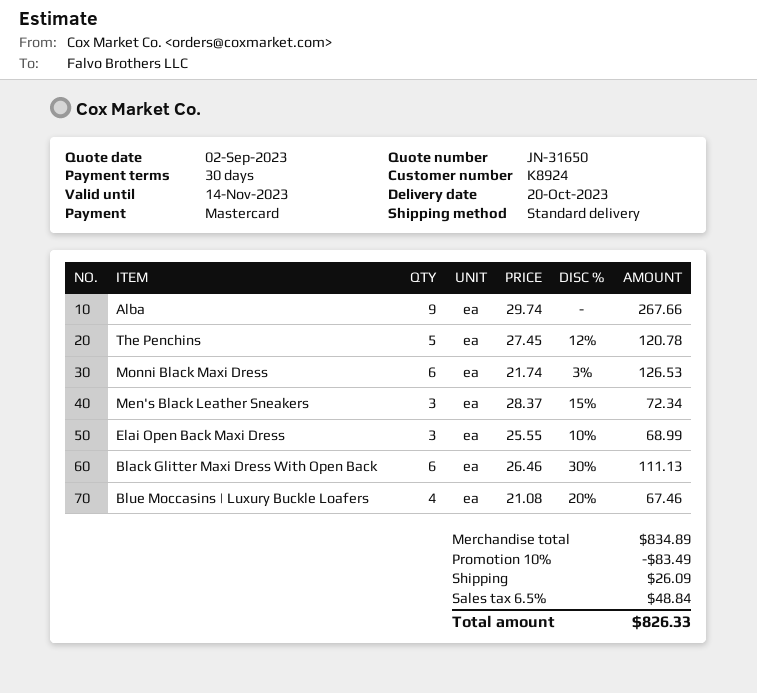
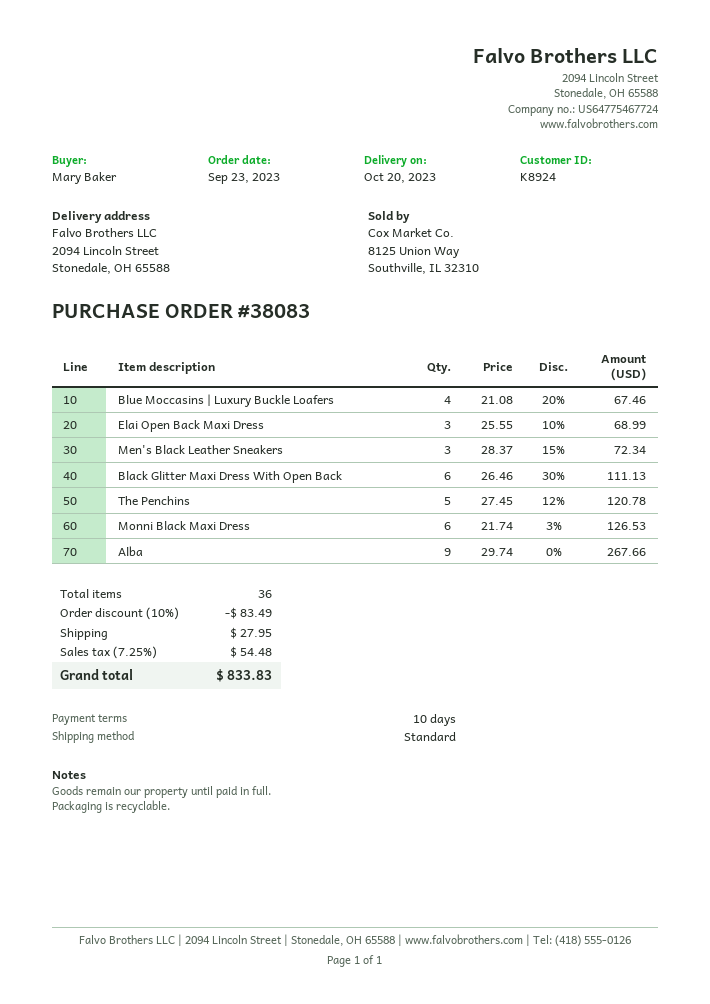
payment terms: 30 days -> 10 days
shipping: 26.09 -> 27.95
tax: 6.5% = 48.84 -> 7.25% = 54.48
total: 826.33 -> 833.83

